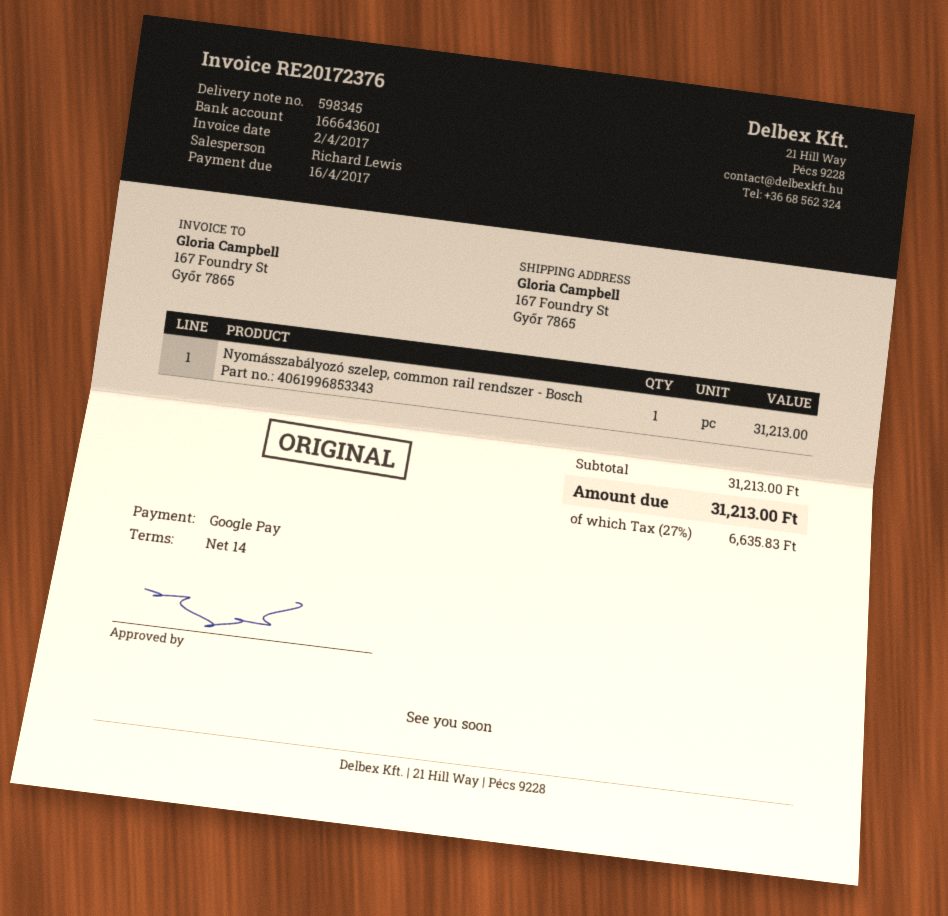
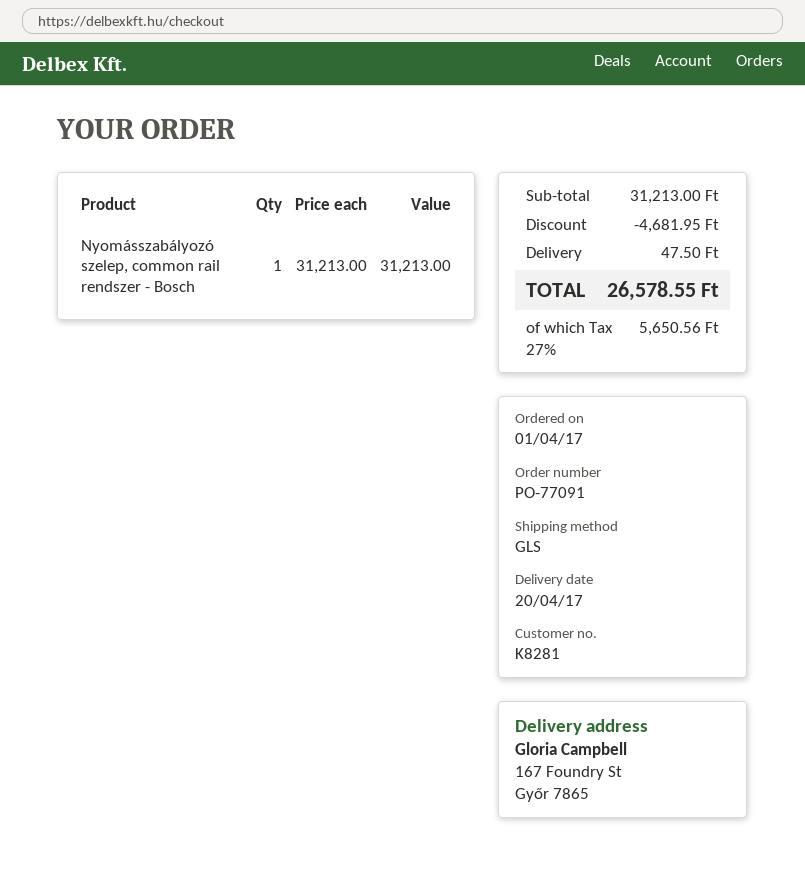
discount: none -> 4681.95
shipping: none -> 47.50
tax: 27% = 6635.83 -> 27% = 5650.56
total: 31213.00 -> 26578.55

